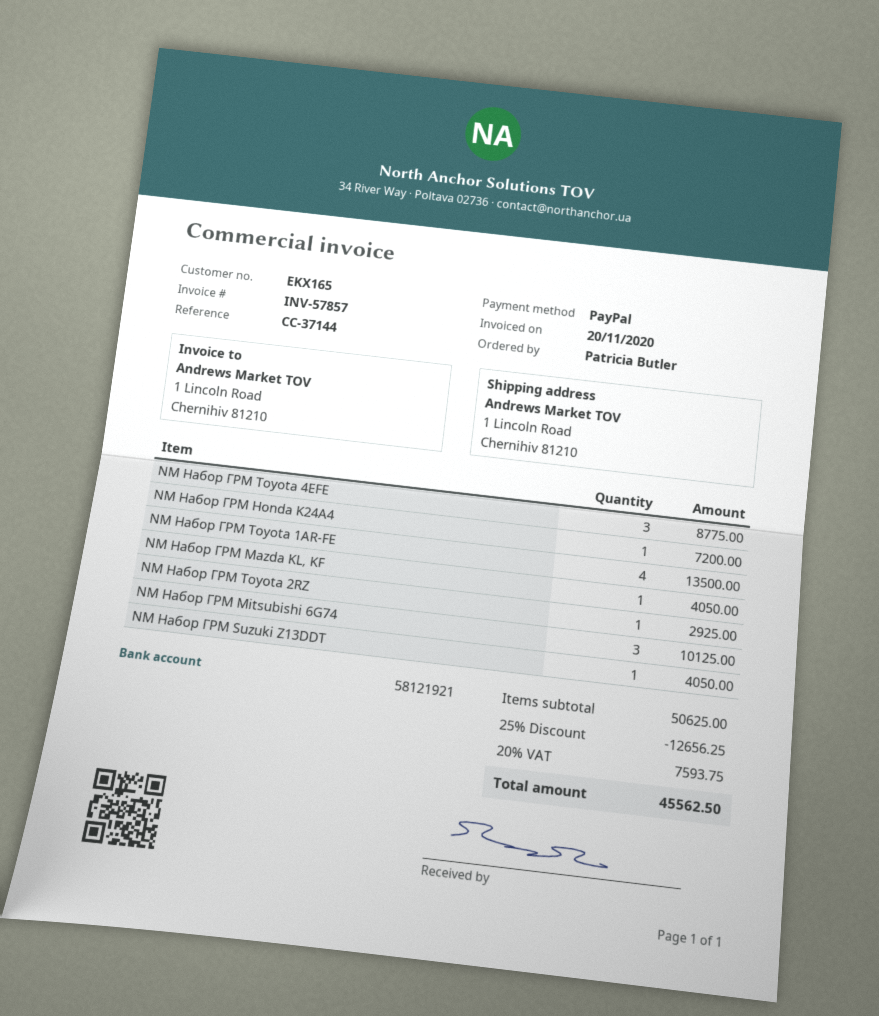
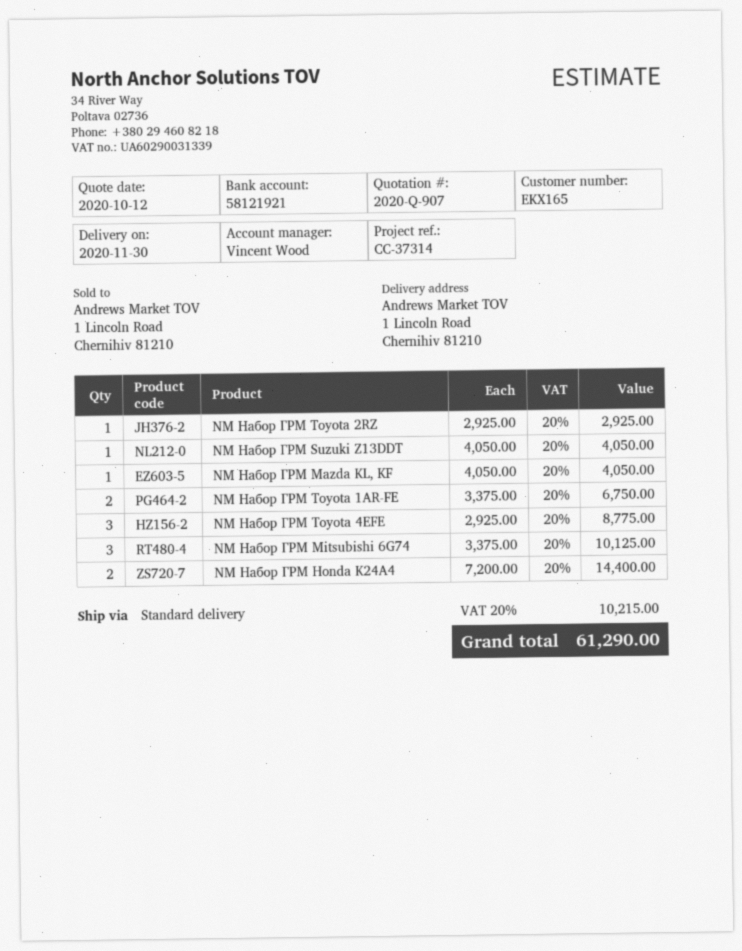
reference: CC-37144 -> CC-37314
NM Набор ГРМ Honda K24A4: 1 for 7200.00 -> 2 for 14400.00
NM Набор ГРМ Toyota 1AR-FE: 4 for 13500.00 -> 2 for 6750.00
discount: 25% = 12656.25 -> none
tax: 20% = 7593.75 -> 20% = 10215.00
total: 45562.50 -> 61290.00

